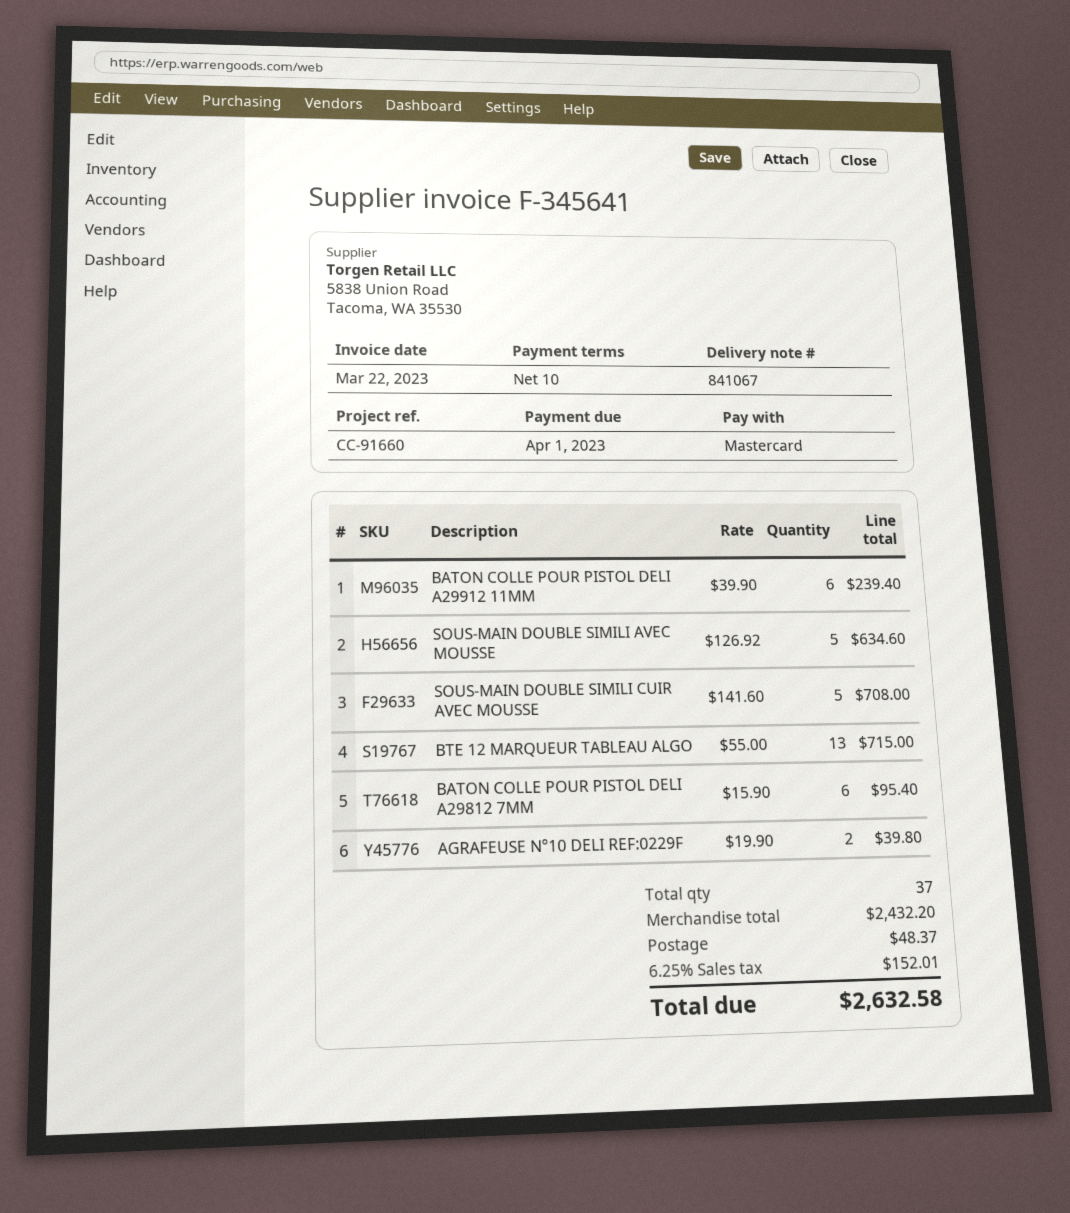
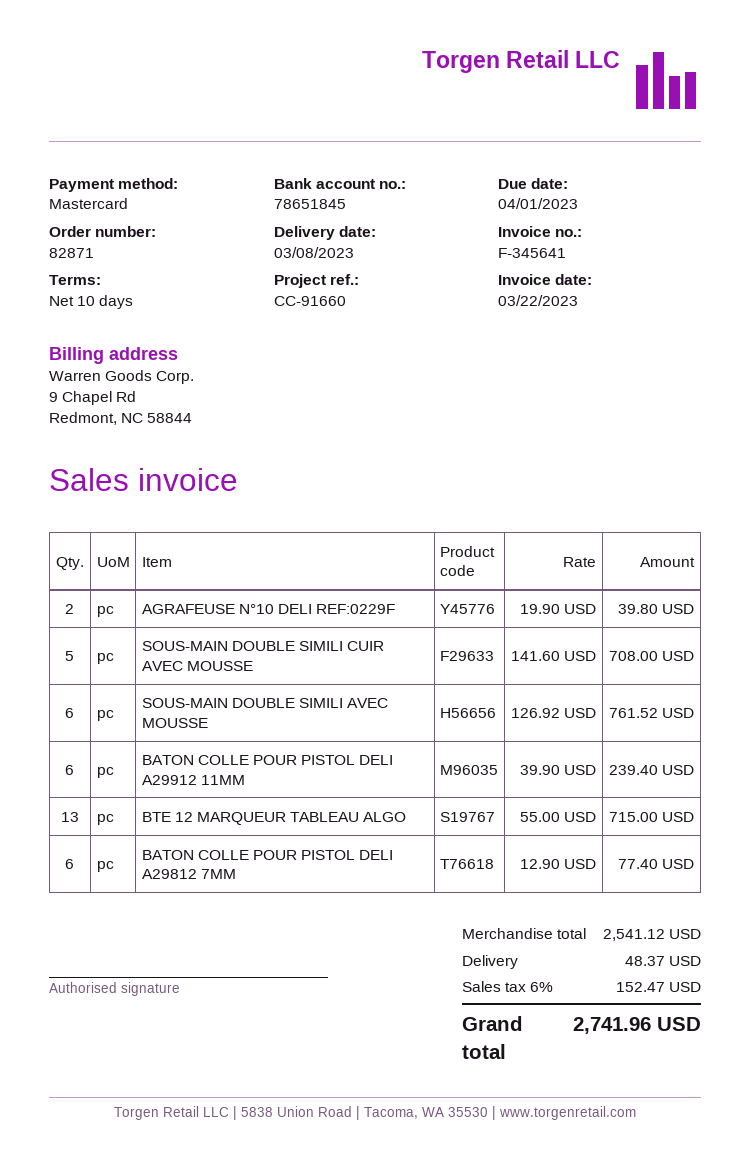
SOUS-MAIN DOUBLE SIMILI AVEC MOUSSE: 5 x 126.92 = 634.60 -> 6 x 126.92 = 761.52
BATON COLLE POUR PISTOL DELI A29812 7MM: 6 x 15.90 = 95.40 -> 6 x 12.90 = 77.40
subtotal: 2432.20 -> 2541.12
tax: 6.25% = 152.01 -> 6% = 152.47
total: 2632.58 -> 2741.96

